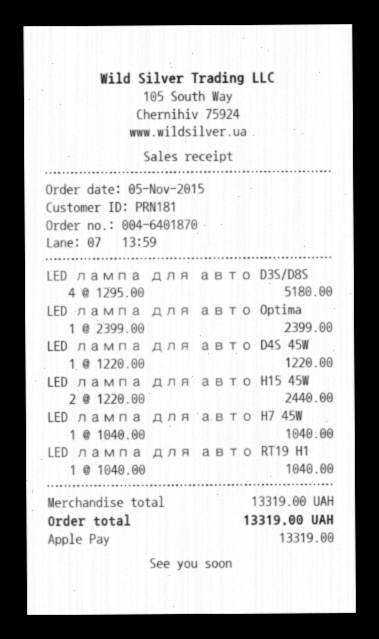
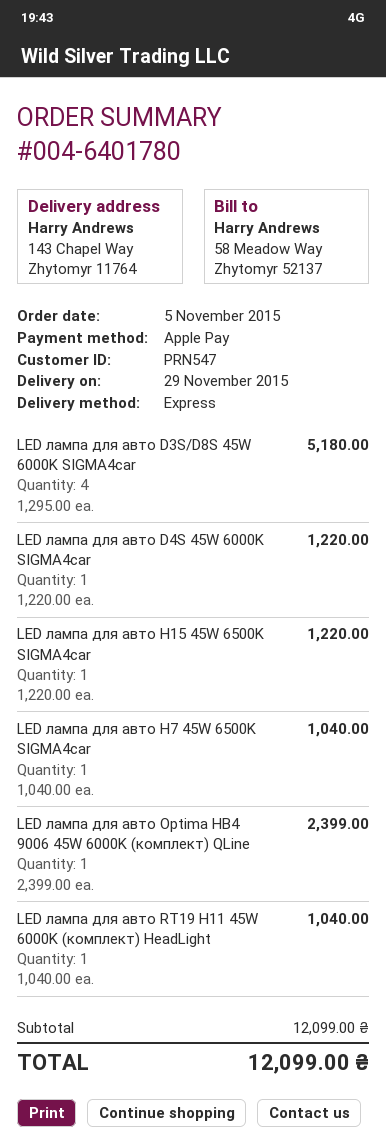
order number: 004-6401870 -> 004-6401780
customer number: PRN181 -> PRN547
LED лампа для авто H15 45W: 2 x 1220.00 = 2440.00 -> 1 x 1220.00 = 1220.00
subtotal: 13319.00 -> 12099.00
total: 13319.00 -> 12099.00

